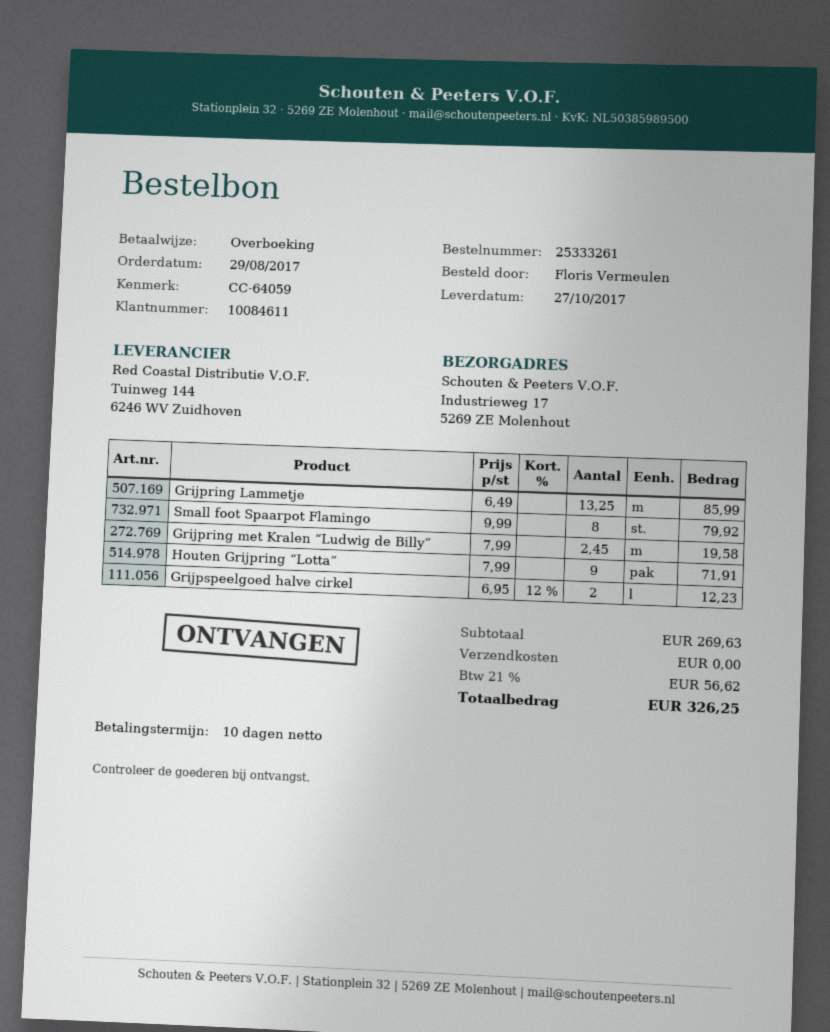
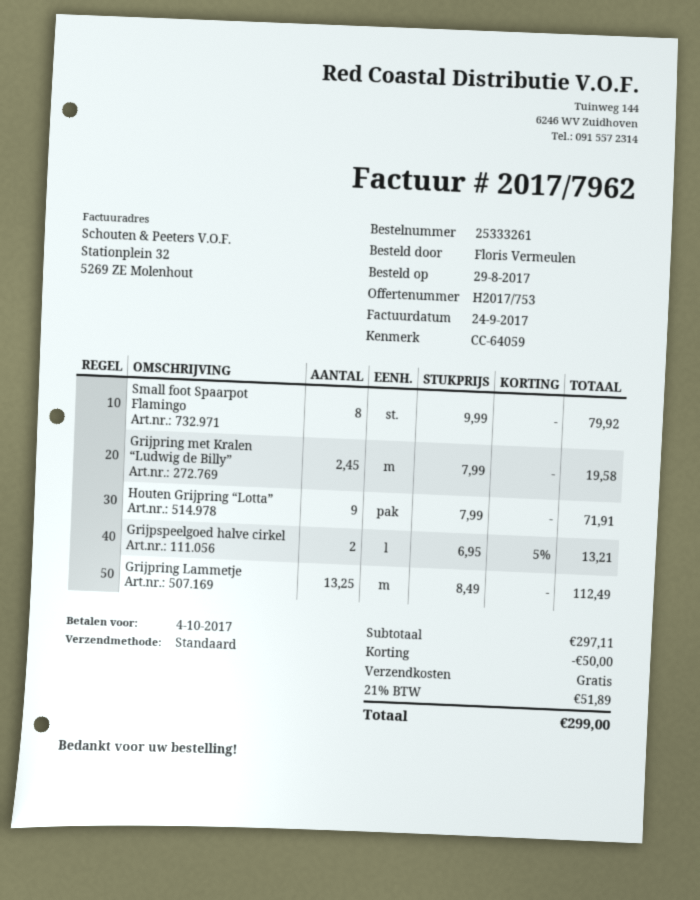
Grijpring Lammetje: 13.25 x 6.49 = 85.99 -> 13.25 x 8.49 = 112.49
Grijpspeelgoed halve cirkel: 2 x 6.95 - 12% = 12.23 -> 2 x 6.95 - 5% = 13.21
subtotal: 269.63 -> 297.11
discount: none -> 50.00
tax: 21% = 56.62 -> 21% = 51.89
total: 326.25 -> 299.00

